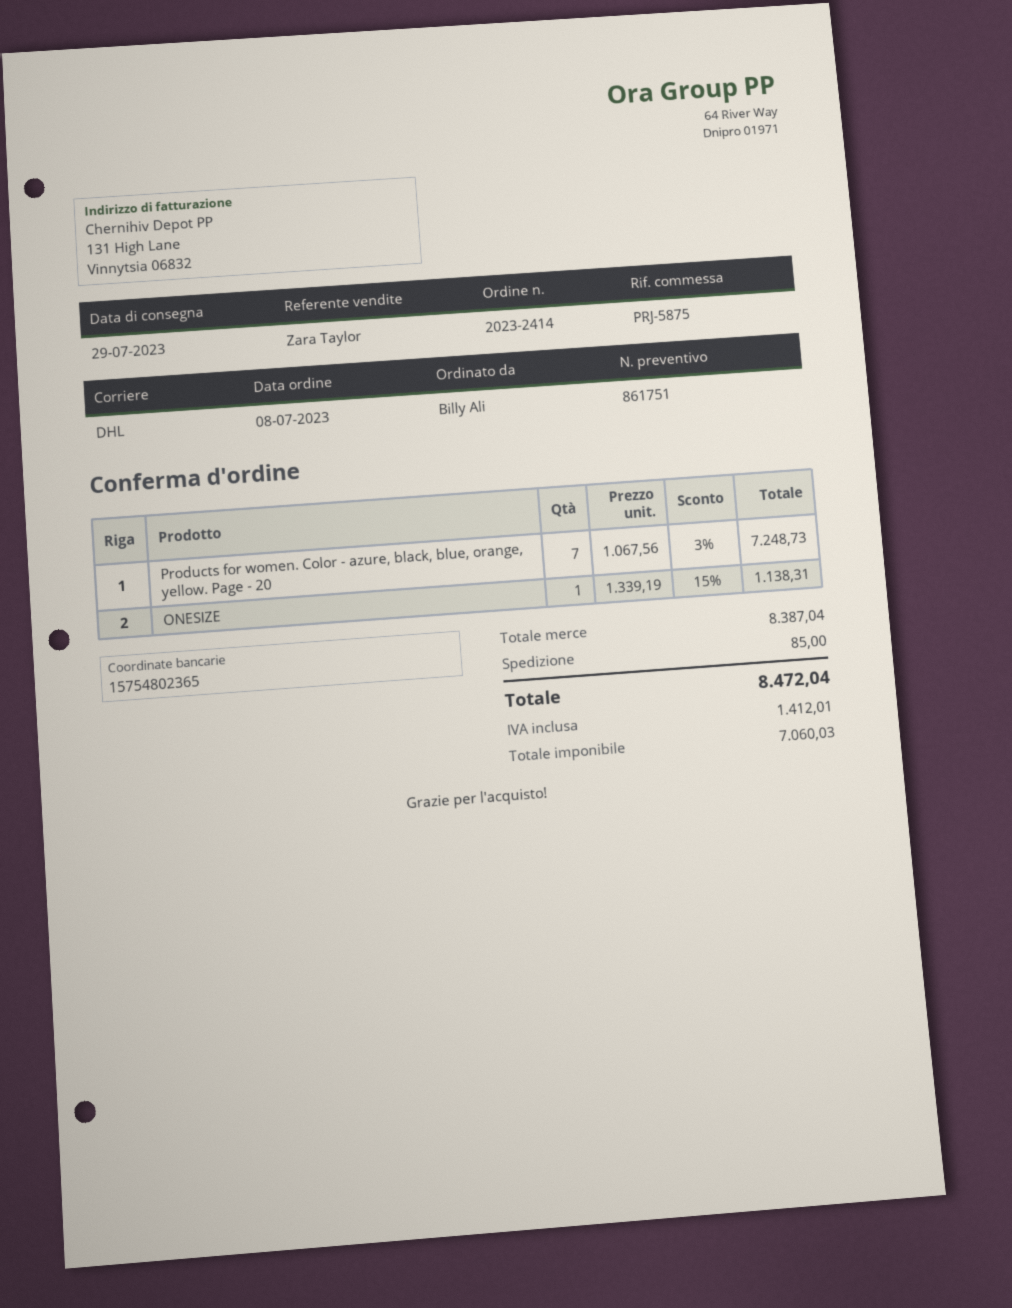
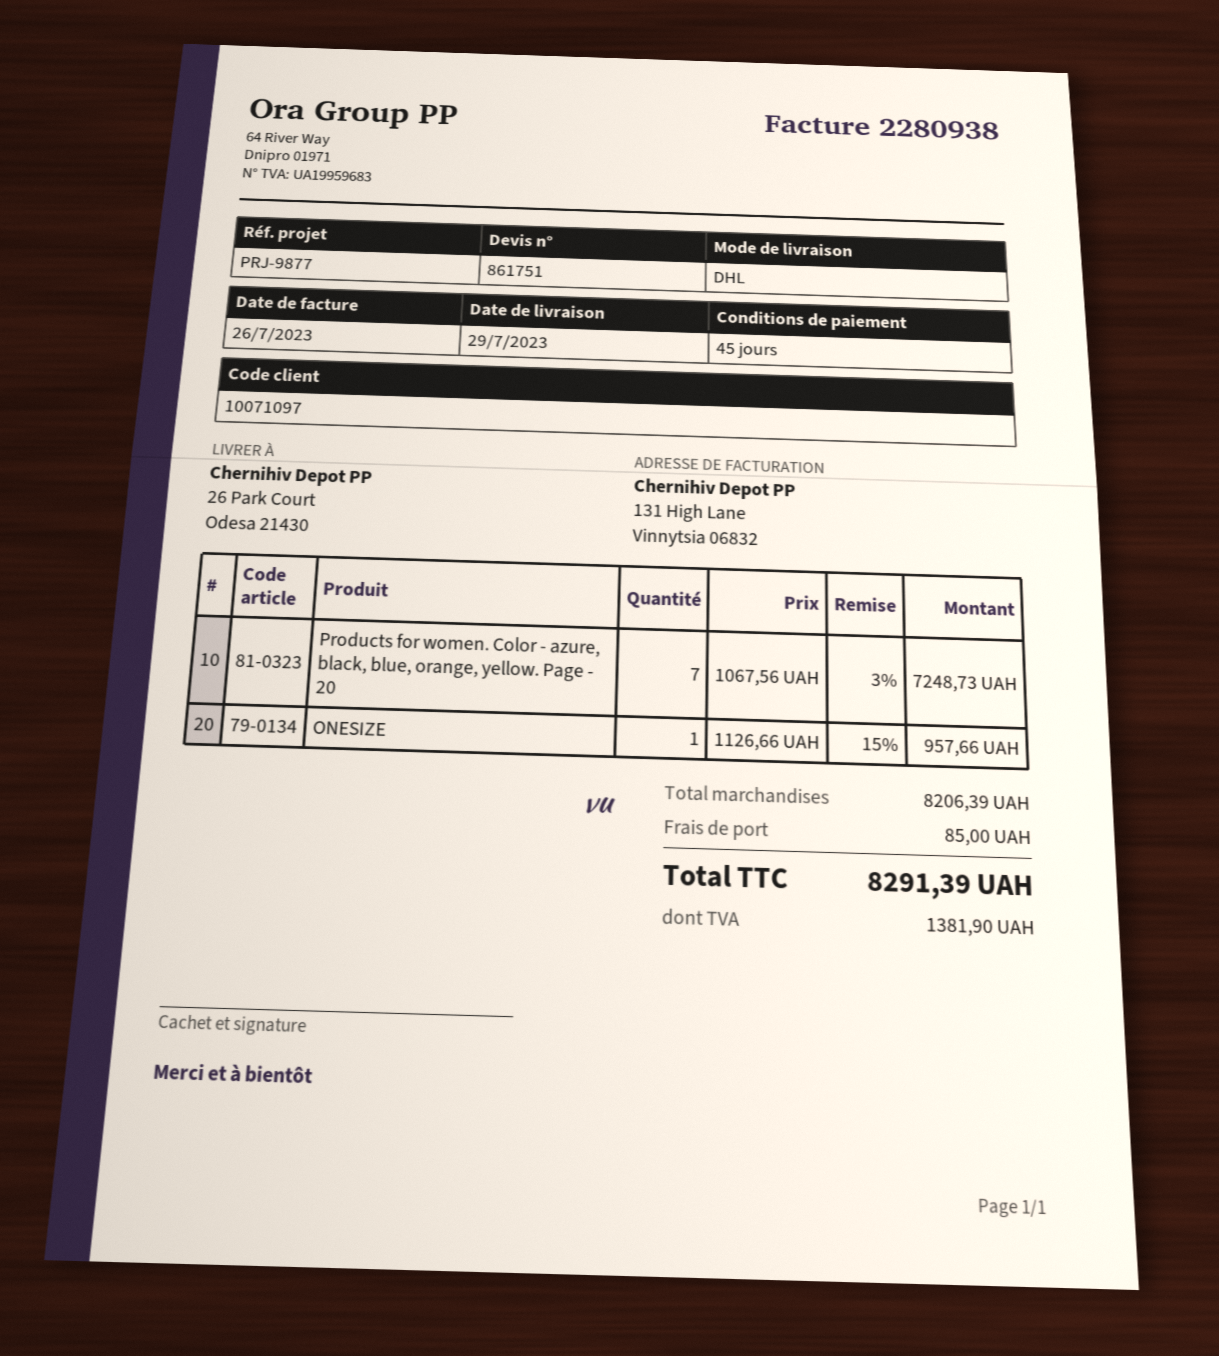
reference: PRJ-5875 -> PRJ-9877
ONESIZE: 1 x 1339.19 - 15% = 1138.31 -> 1 x 1126.66 - 15% = 957.66
subtotal: 8387.04 -> 8206.39
tax: 1412.01 -> 1381.90
total: 8472.04 -> 8291.39

